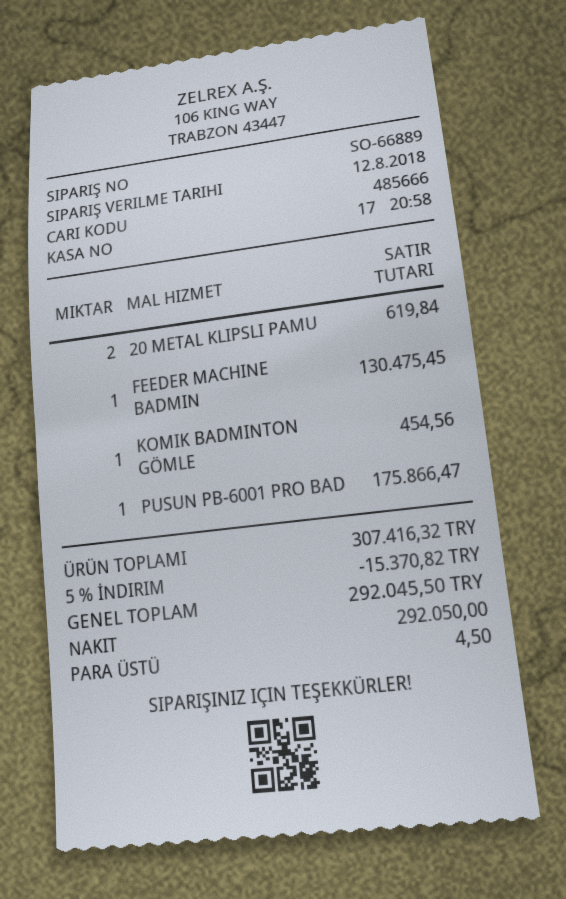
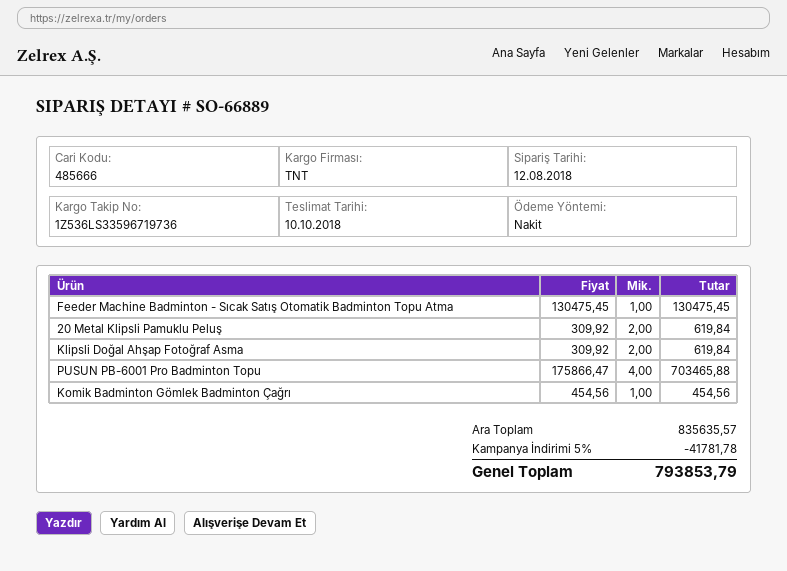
PUSUN PB-6001 PRO BAD: 1 for 175866.47 -> 4 for 703465.88
Klipsli Doğal Ahşap Fotoğraf Asma: none -> 2 for 619.84
subtotal: 307416.32 -> 835635.57
discount: 5% = 15370.82 -> 5% = 41781.78
total: 292045.50 -> 793853.79

